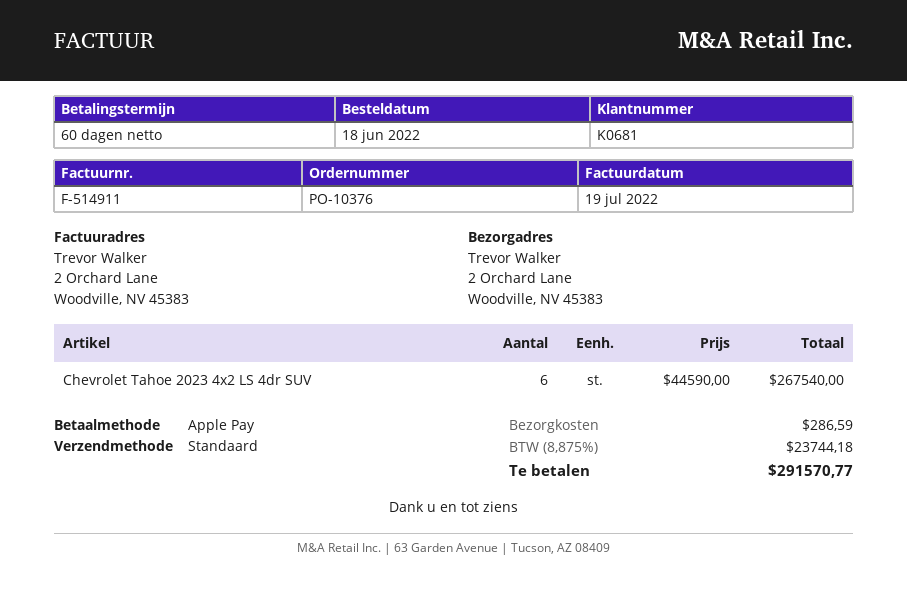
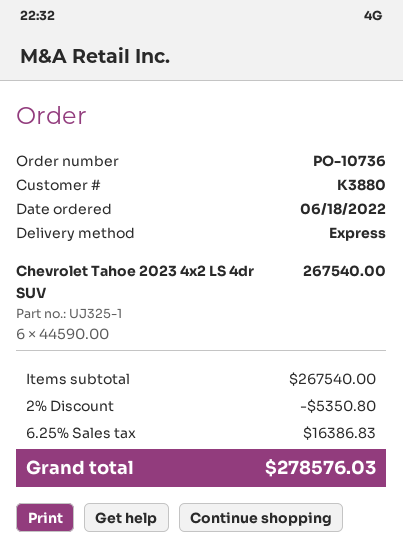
order number: PO-10376 -> PO-10736
customer number: K0681 -> K3880
shipping method: standard -> express
discount: none -> 2% = 5350.80
shipping: 286.59 -> none
tax: 8.875% = 23744.18 -> 6.25% = 16386.83
total: 291570.77 -> 278576.03

